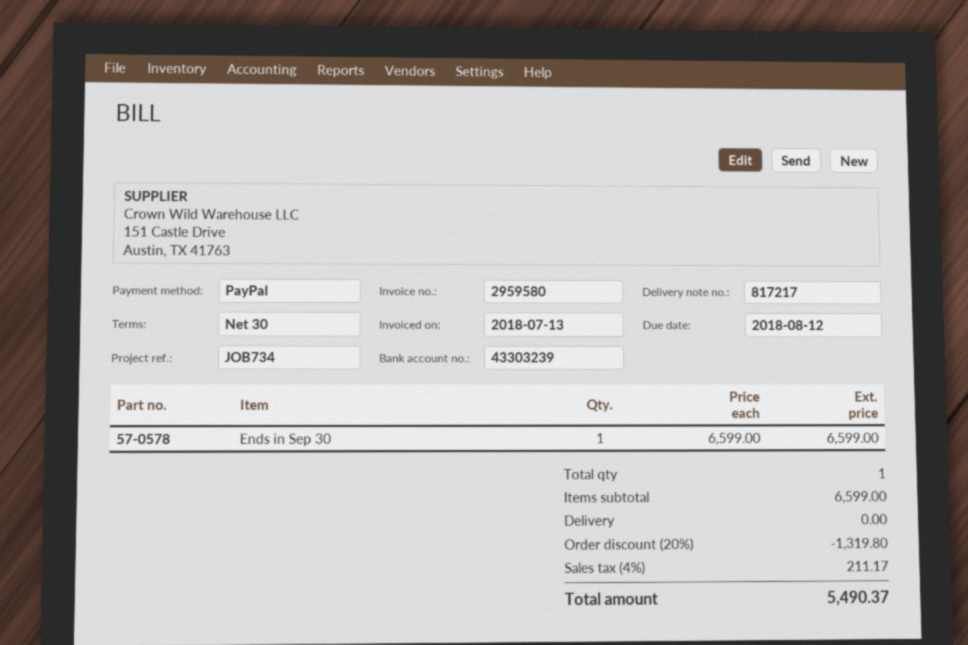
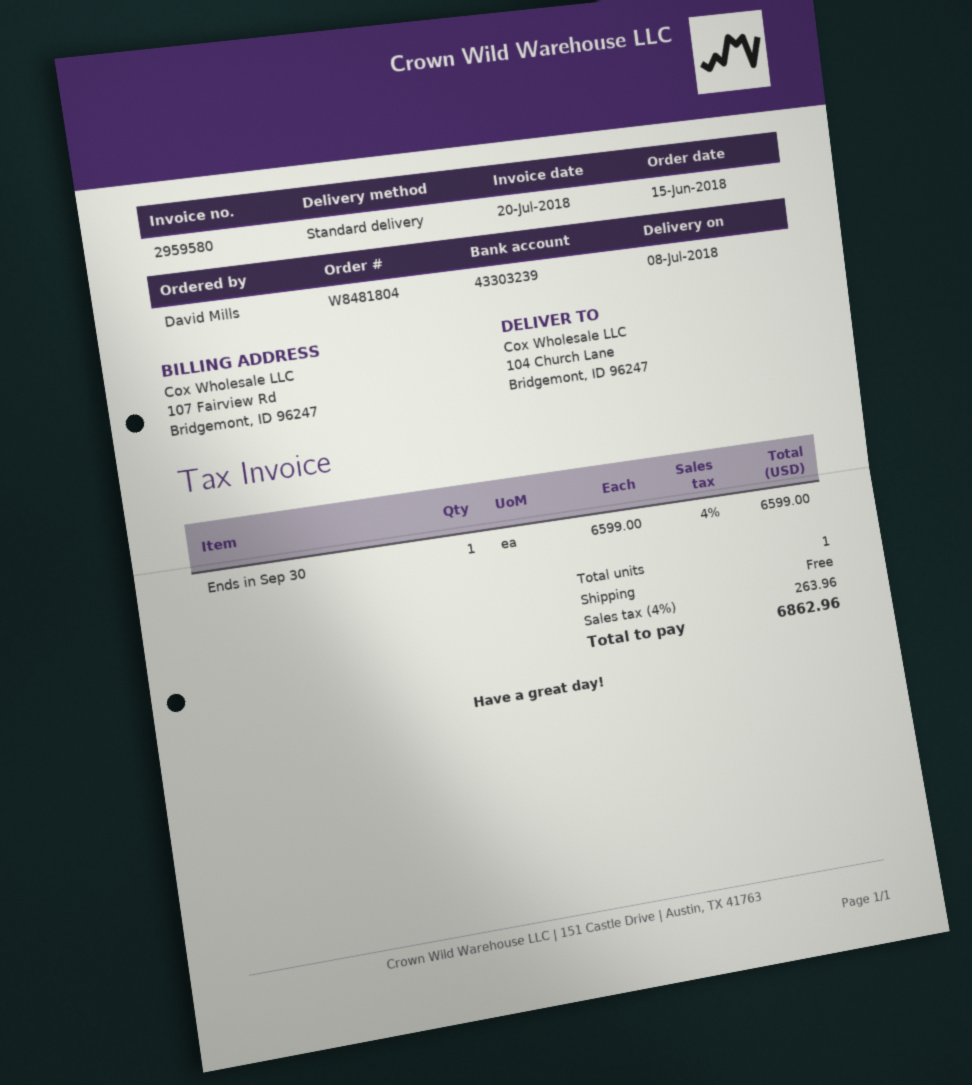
invoice date: 2018-07-13 -> 2018-07-20
discount: 20% = 1319.80 -> none
tax: 4% = 211.17 -> 4% = 263.96
total: 5490.37 -> 6862.96

